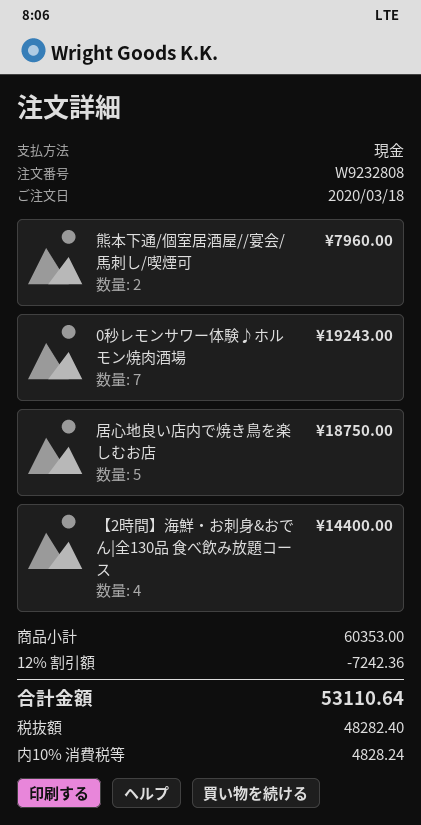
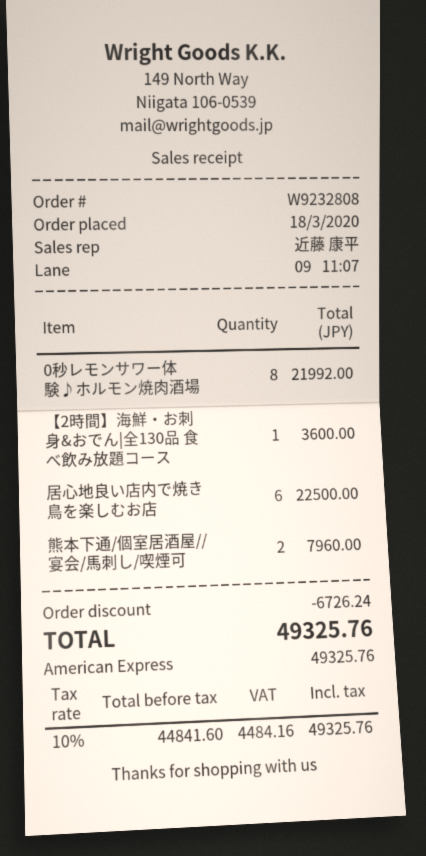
payment method: cash -> American Express
0秒レモンサワー体験♪ホルモン焼肉酒場: 7 for 19243.00 -> 8 for 21992.00
居心地良い店内で焼き鳥を楽しむお店: 5 for 18750.00 -> 6 for 22500.00
【2時間】海鮮・お刺身&おでん|全130品 食べ飲み放題コース: 4 for 14400.00 -> 1 for 3600.00
discount: 7242.36 -> 6726.24
net: 48282.40 -> 44841.60
tax: 10% = 4828.24 -> 10% = 4484.16
total: 53110.64 -> 49325.76

